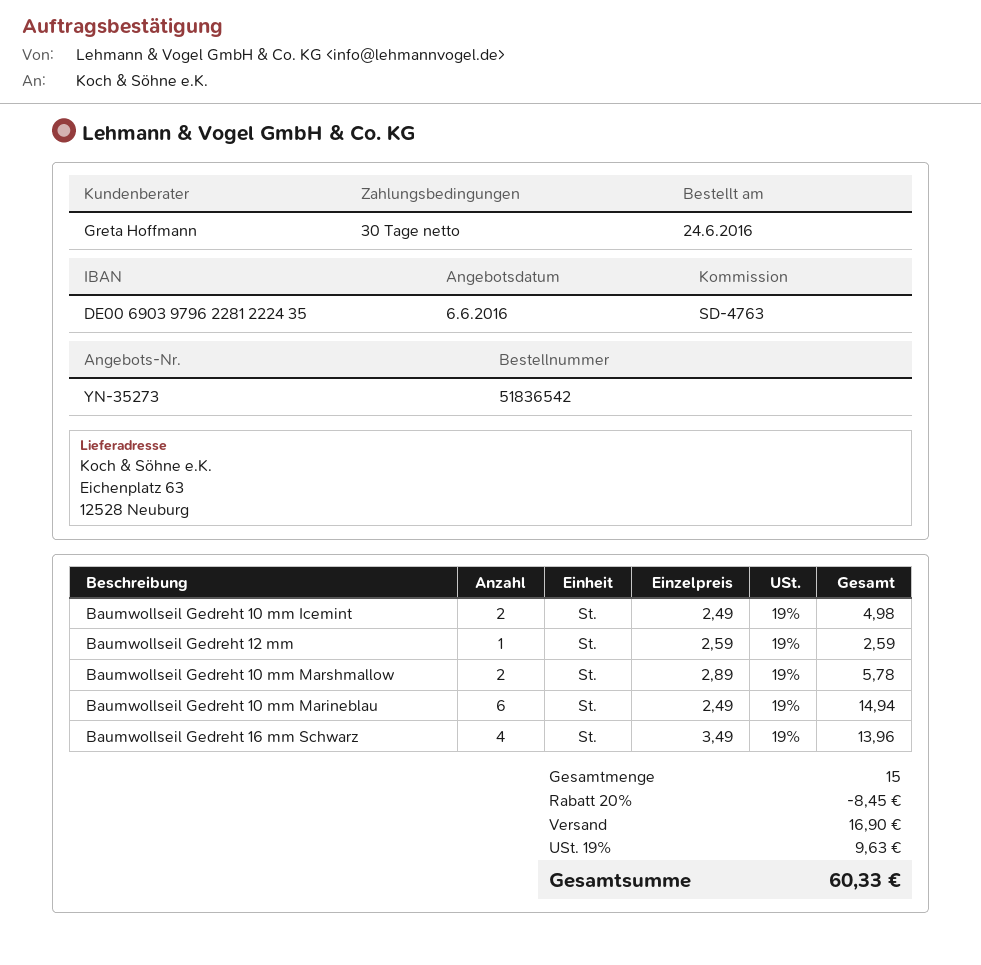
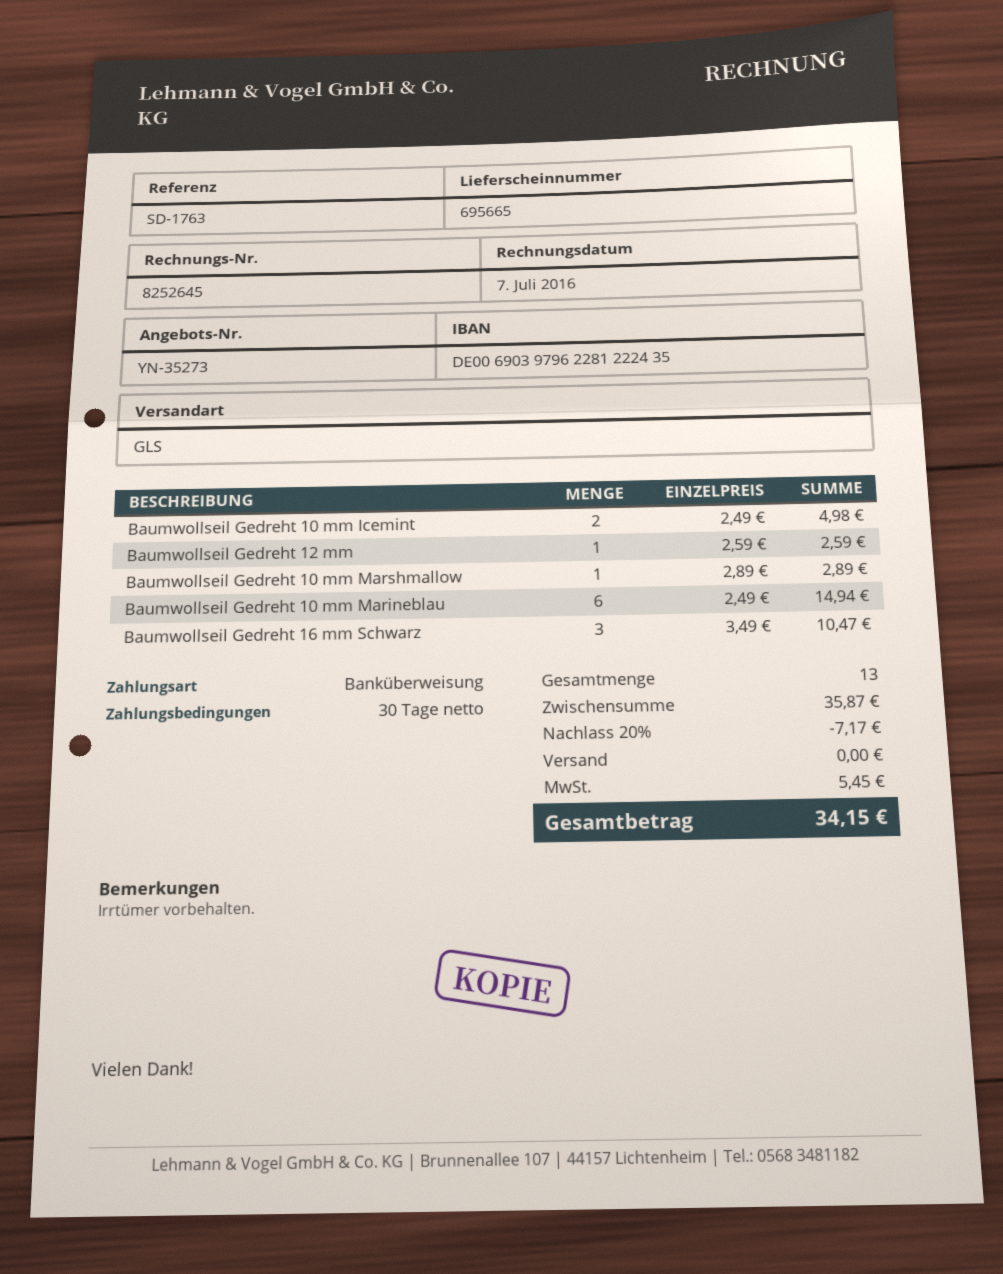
reference: SD-4763 -> SD-1763
Baumwollseil Gedreht 10 mm Marshmallow: 2 x 2.89 = 5.78 -> 1 x 2.89 = 2.89
Baumwollseil Gedreht 16 mm Schwarz: 4 x 3.49 = 13.96 -> 3 x 3.49 = 10.47
total quantity: 15 -> 13
discount: 20% = 8.45 -> 20% = 7.17
shipping: 16.90 -> 0.00
tax: 9.63 -> 5.45
total: 60.33 -> 34.15

